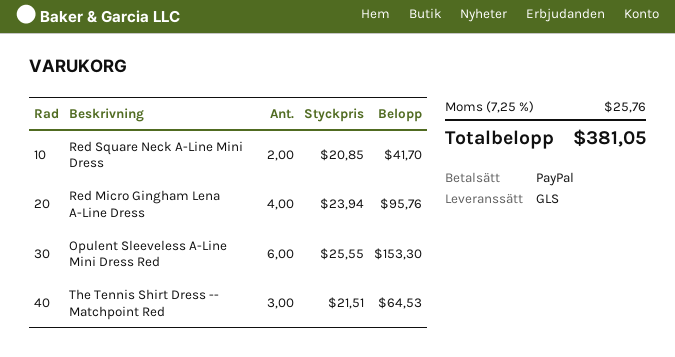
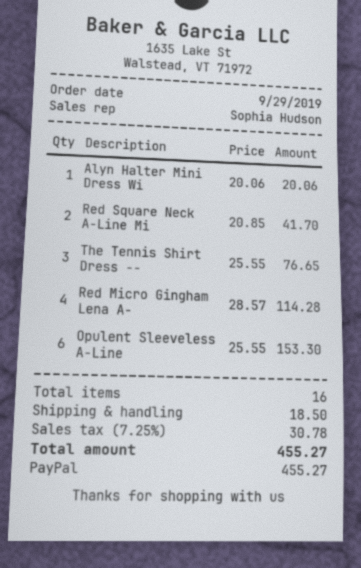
Red Micro Gingham Lena A-Line Dress: 4 x 23.94 = 95.76 -> 4 x 28.57 = 114.28
The Tennis Shirt Dress -- Matchpoint Red: 3 x 21.51 = 64.53 -> 3 x 25.55 = 76.65
Alyn Halter Mini Dress Wi: none -> 1 x 20.06 = 20.06
shipping: none -> 18.50
tax: 7.25% = 25.76 -> 7.25% = 30.78
total: 381.05 -> 455.27

